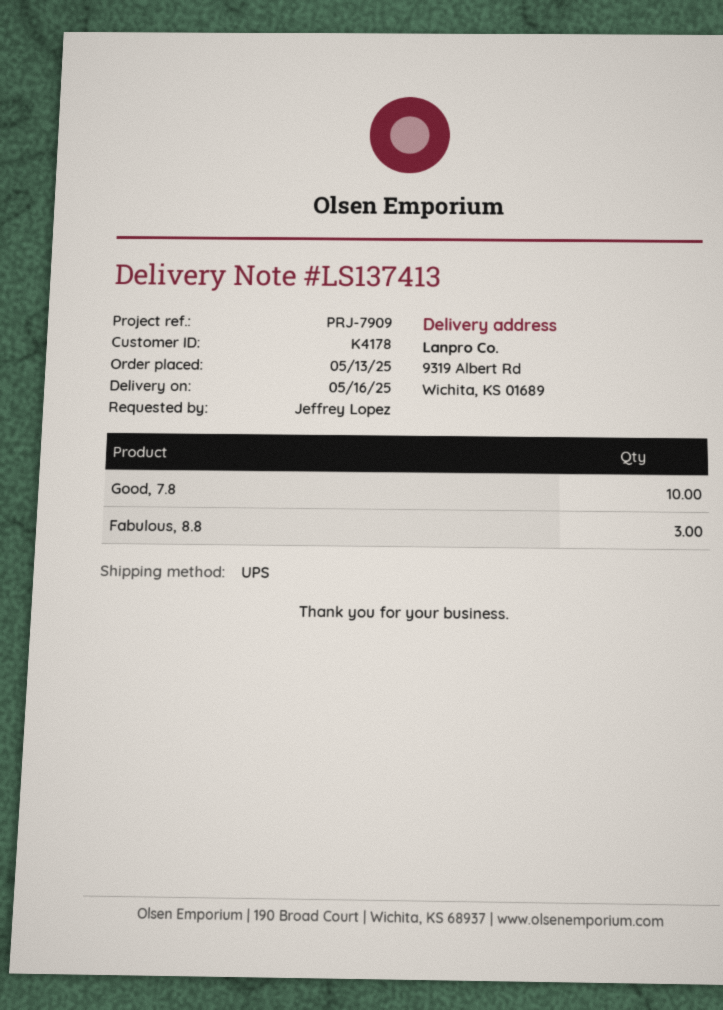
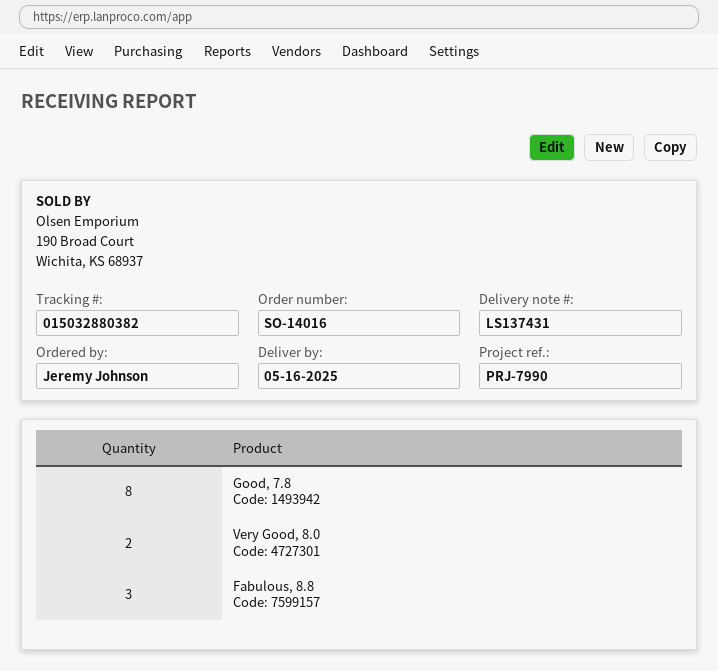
delivery note number: LS137413 -> LS137431
reference: PRJ-7909 -> PRJ-7990
ordered by: Jeffrey Lopez -> Jeremy Johnson
Good, 7.8: 10 -> 8
Very Good, 8.0: none -> 2

